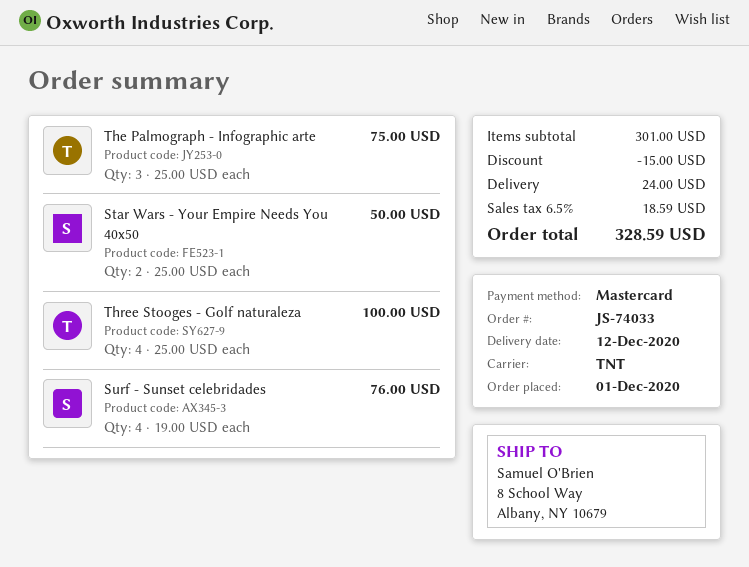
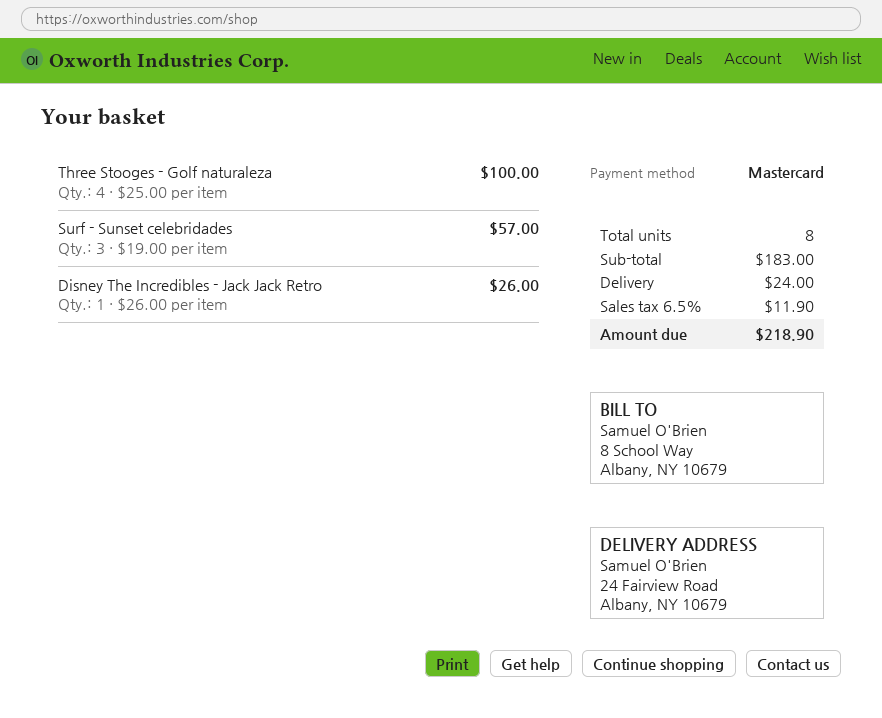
ship to: 8 School Way, Albany, NY 10679 -> 24 Fairview Road, Albany, NY 10679
The Palmograph - Infographic arte: 3 x 25.00 = 75.00 -> none
Star Wars - Your Empire Needs You 40x50: 2 x 25.00 = 50.00 -> none
Surf - Sunset celebridades: 4 x 19.00 = 76.00 -> 3 x 19.00 = 57.00
Disney The Incredibles - Jack Jack Retro: none -> 1 x 26.00 = 26.00
subtotal: 301.00 -> 183.00
discount: 15.00 -> none
tax: 6.5% = 18.59 -> 6.5% = 11.90
total: 328.59 -> 218.90

